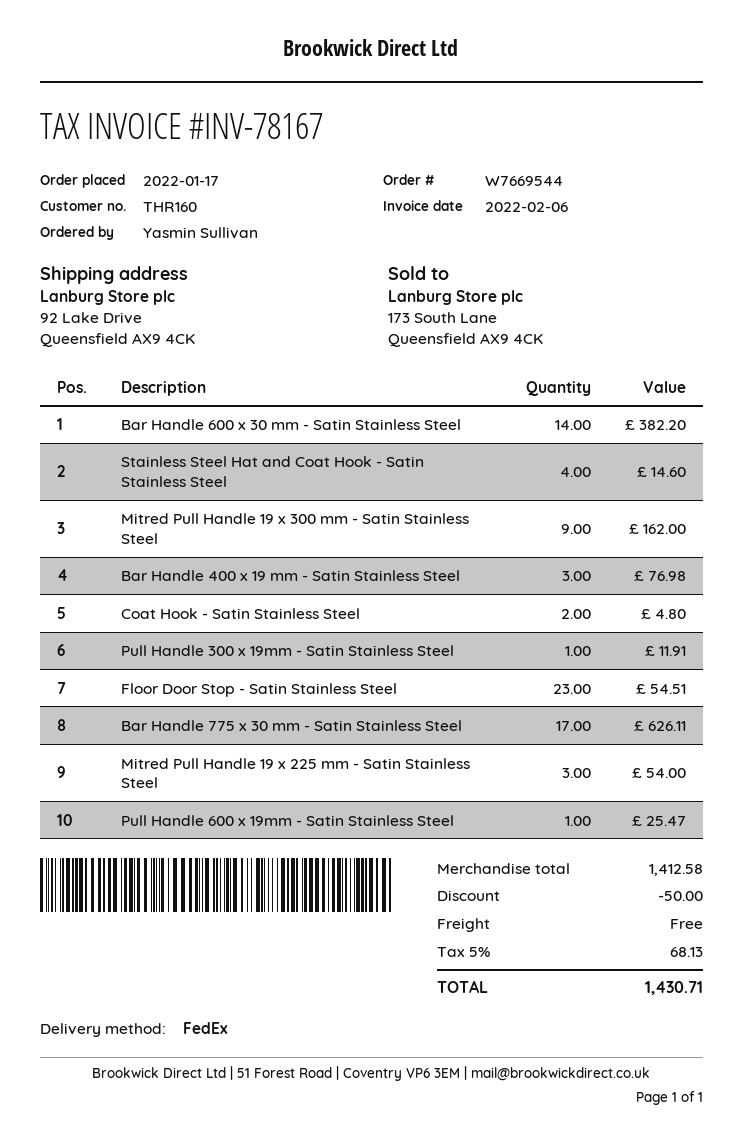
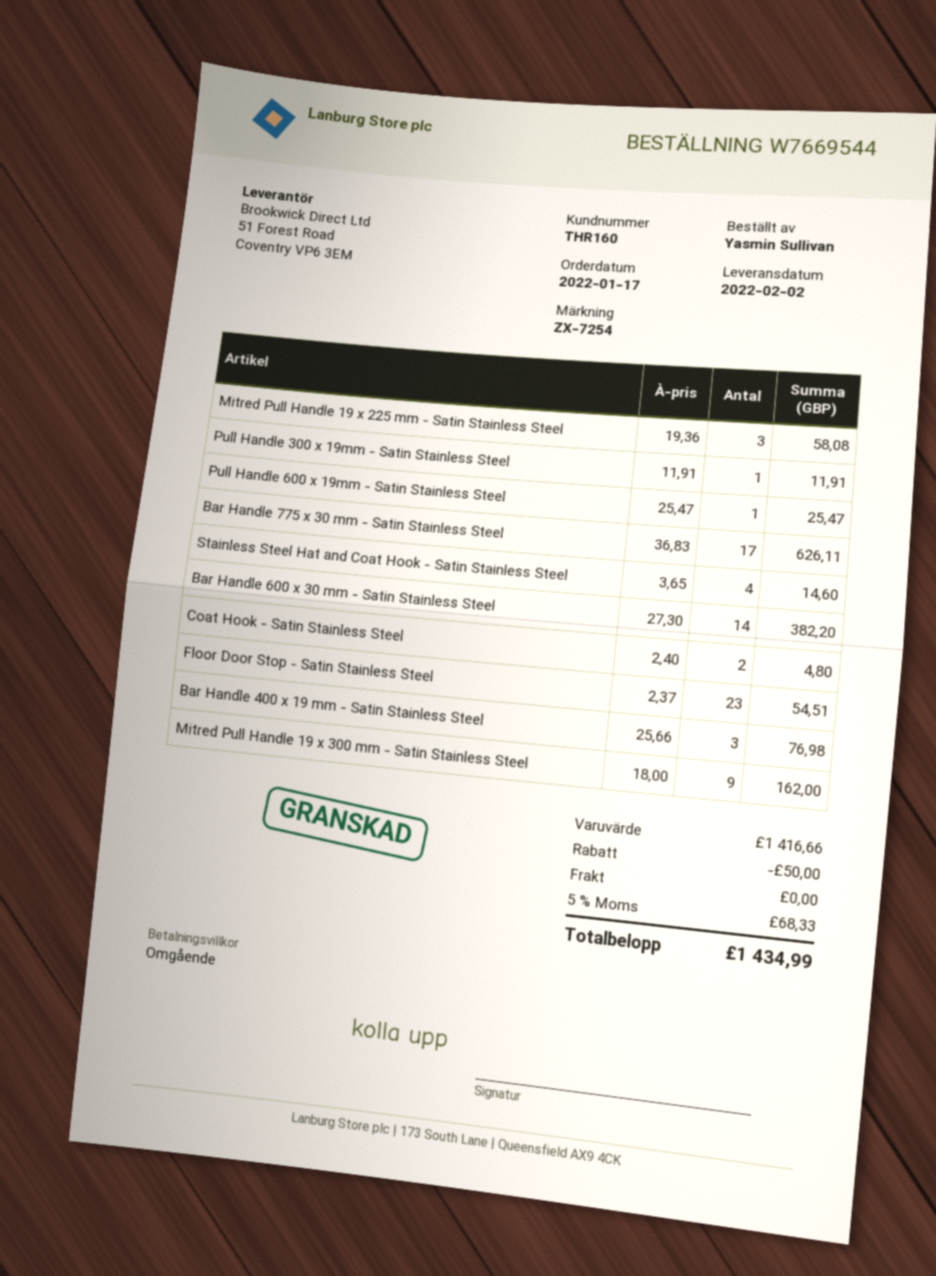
Mitred Pull Handle 19 x 225 mm - Satin Stainless Steel: 3 for 54.00 -> 3 for 58.08
subtotal: 1412.58 -> 1416.66
tax: 5% = 68.13 -> 5% = 68.33
total: 1430.71 -> 1434.99

